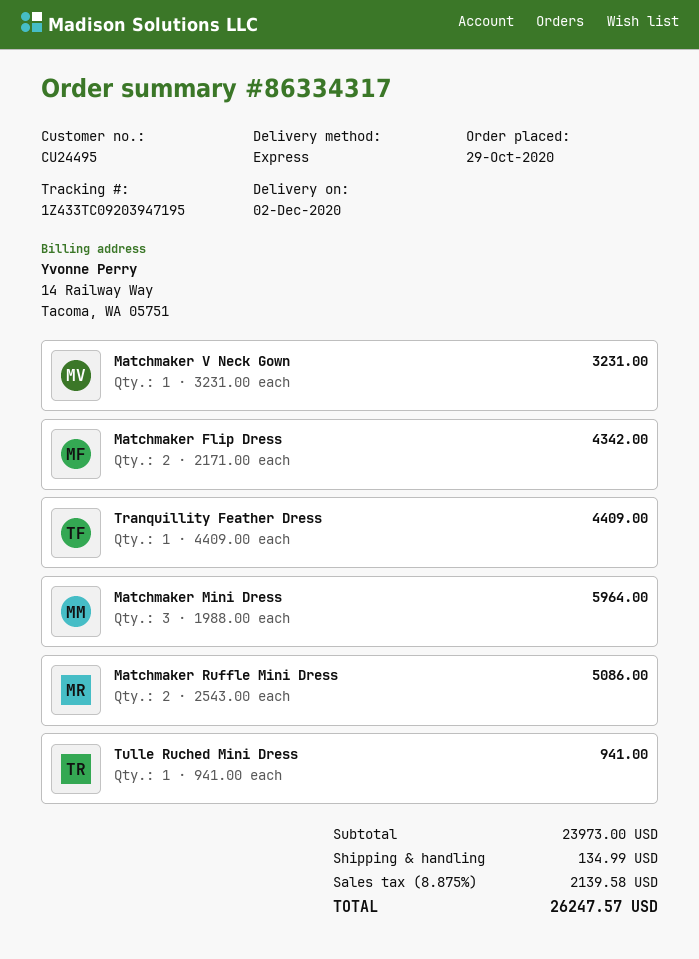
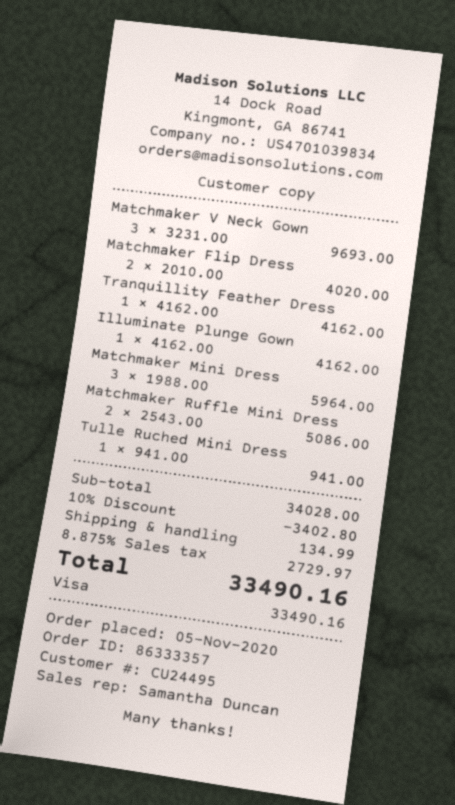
order number: 86334317 -> 86333357
order date: 2020-10-29 -> 2020-11-05
Matchmaker V Neck Gown: 1 x 3231.00 = 3231.00 -> 3 x 3231.00 = 9693.00
Matchmaker Flip Dress: 2 x 2171.00 = 4342.00 -> 2 x 2010.00 = 4020.00
Tranquillity Feather Dress: 1 x 4409.00 = 4409.00 -> 1 x 4162.00 = 4162.00
Illuminate Plunge Gown: none -> 1 x 4162.00 = 4162.00
subtotal: 23973.00 -> 34028.00
discount: none -> 10% = 3402.80
tax: 8.875% = 2139.58 -> 8.875% = 2729.97
total: 26247.57 -> 33490.16

